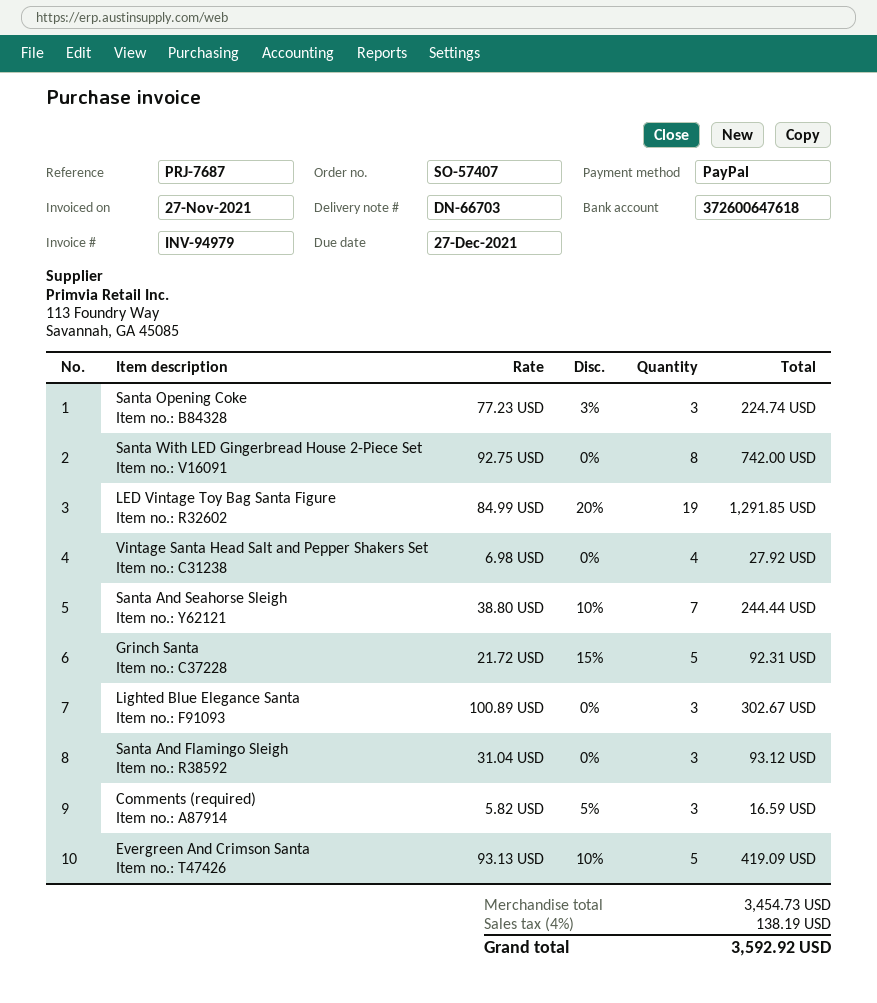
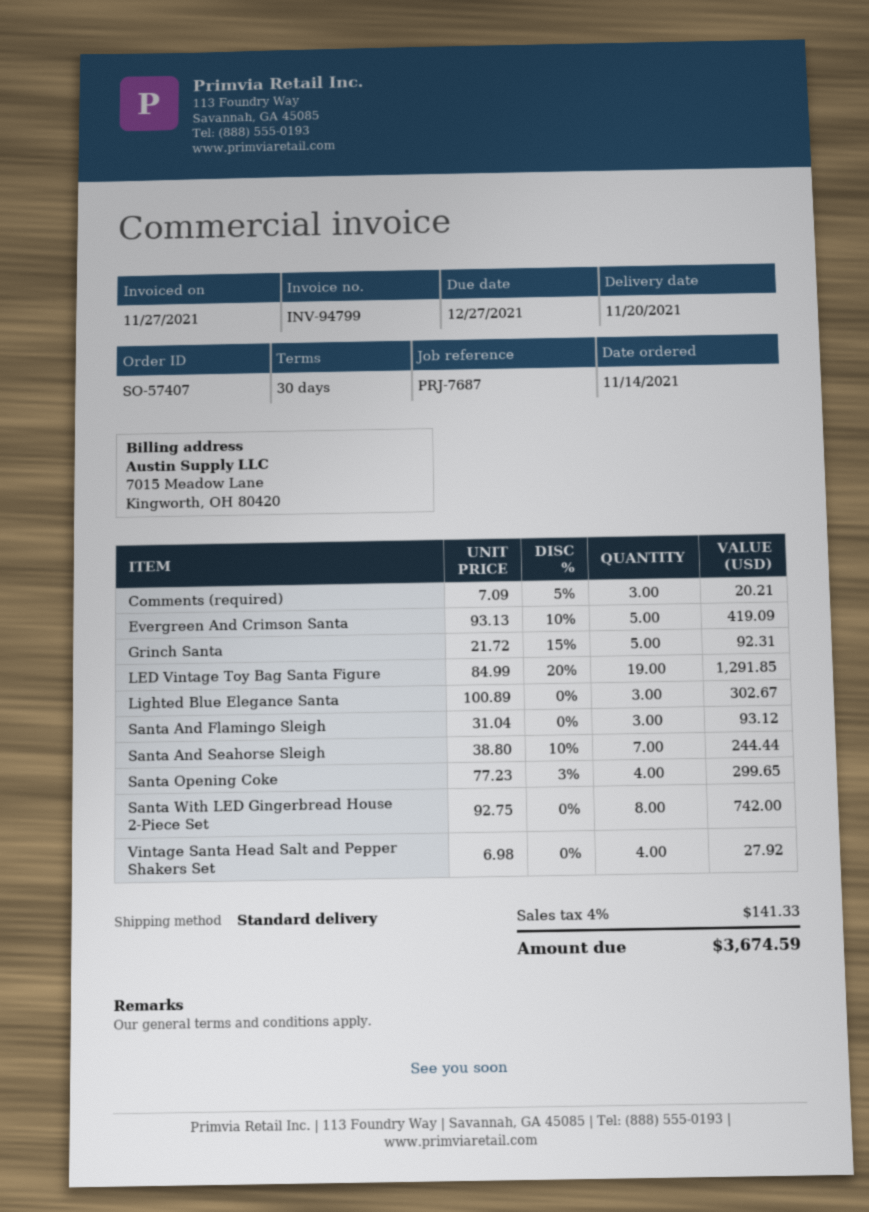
invoice number: INV-94979 -> INV-94799
Santa Opening Coke: 3 x 77.23 - 3% = 224.74 -> 4 x 77.23 - 3% = 299.65
Comments (required): 3 x 5.82 - 5% = 16.59 -> 3 x 7.09 - 5% = 20.21
tax: 4% = 138.19 -> 4% = 141.33
total: 3592.92 -> 3674.59

